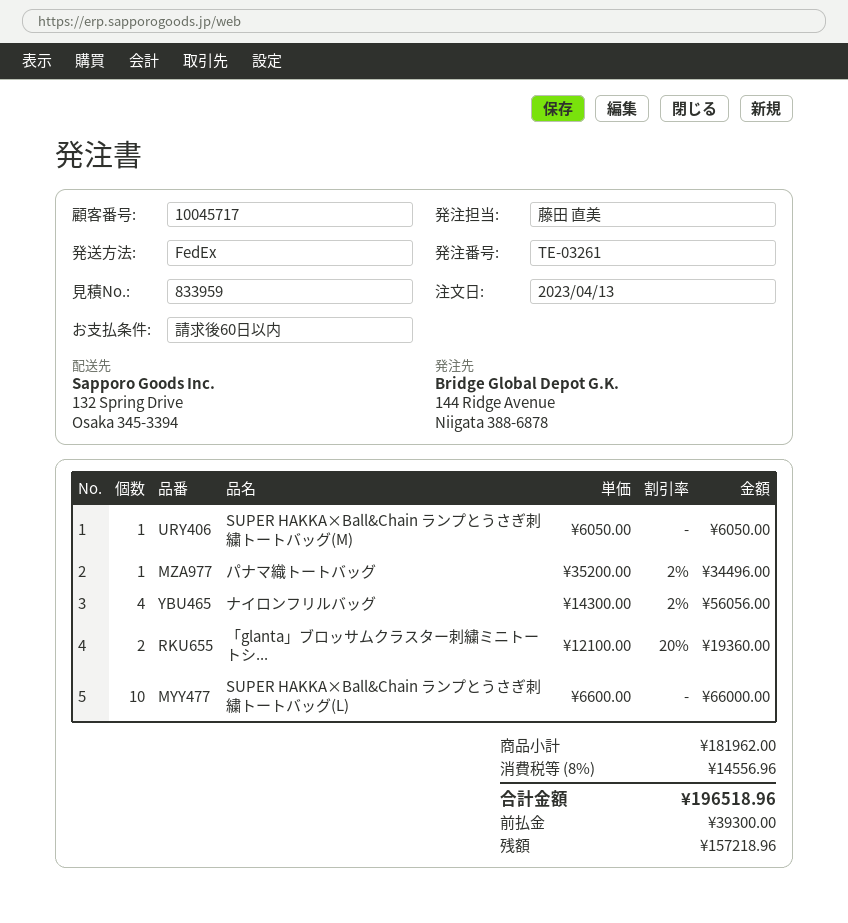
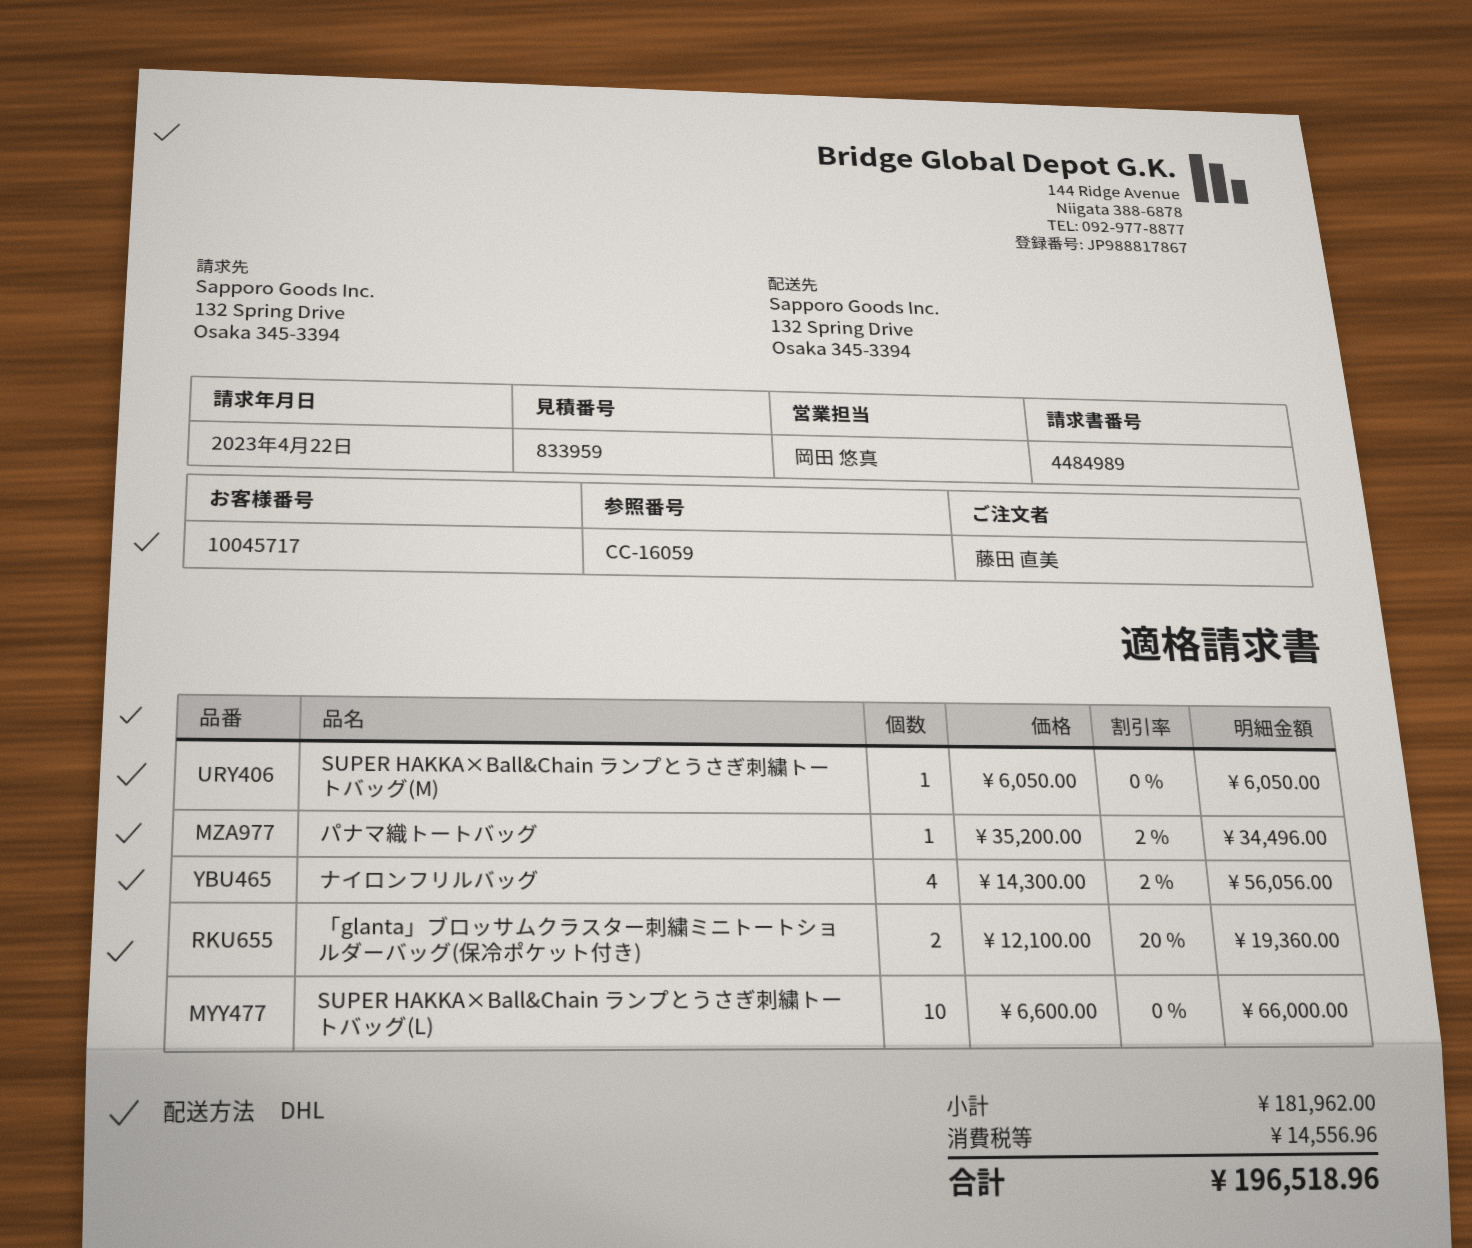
shipping method: FedEx -> DHL

